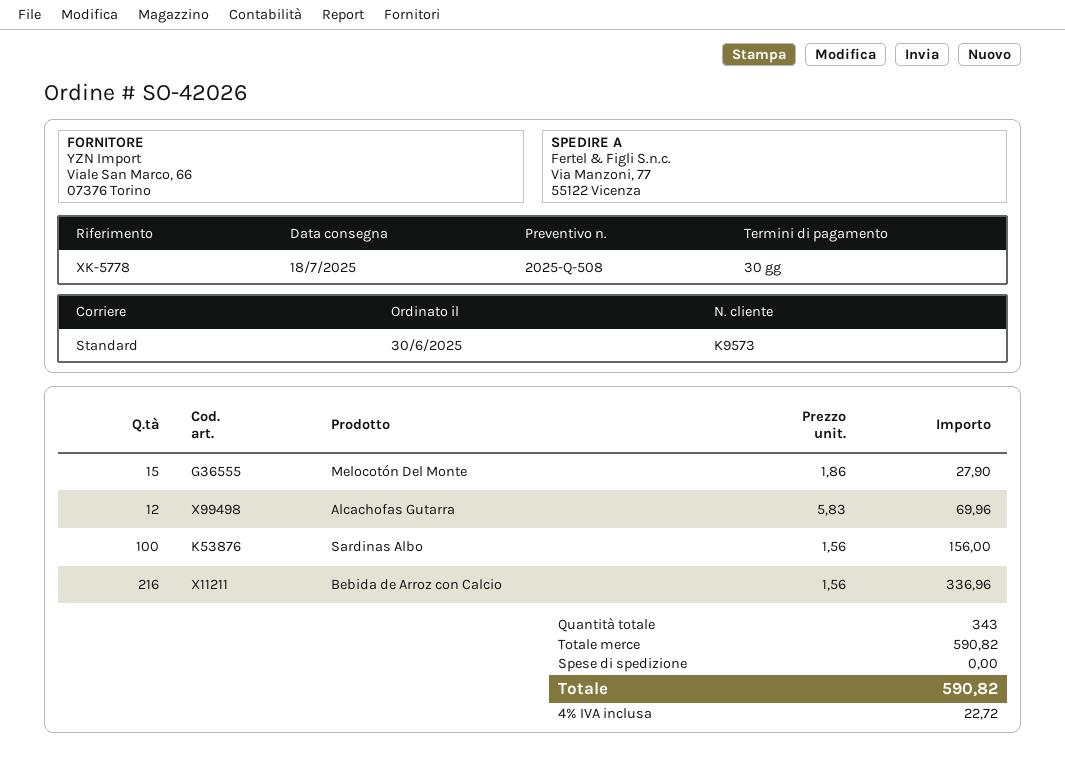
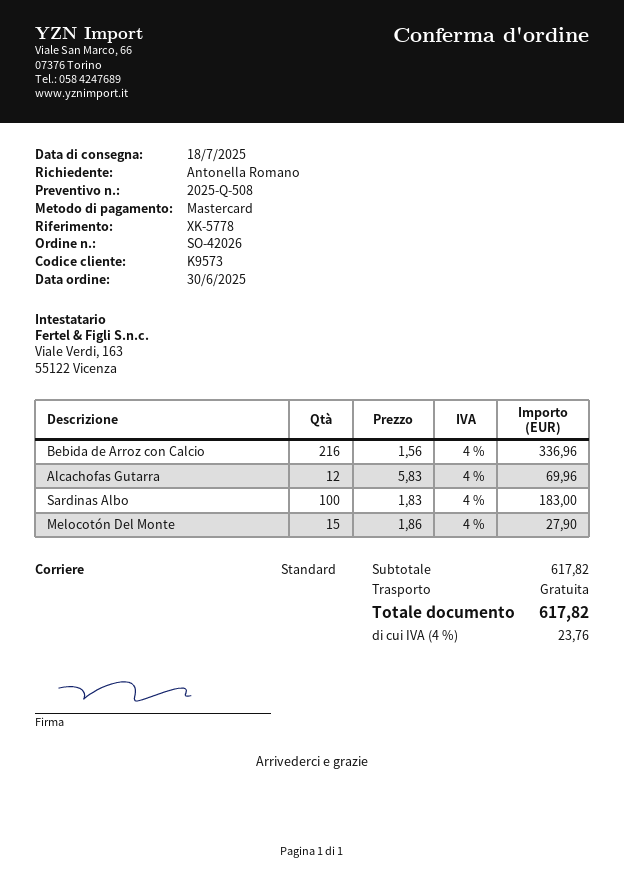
Sardinas Albo: 100 x 1.56 = 156.00 -> 100 x 1.83 = 183.00
subtotal: 590.82 -> 617.82
tax: 4% = 22.72 -> 4% = 23.76
total: 590.82 -> 617.82

